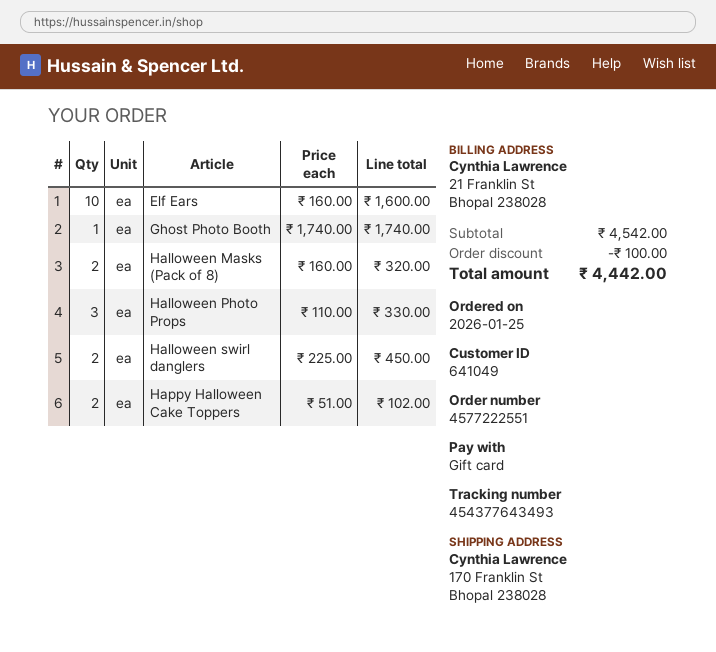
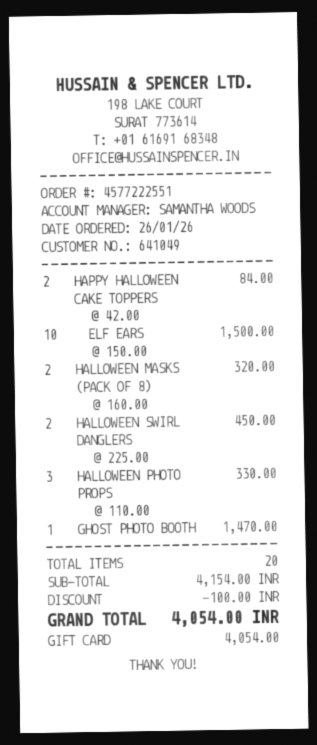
order date: 2026-01-25 -> 2026-01-26
Elf Ears: 10 x 160.00 = 1600.00 -> 10 x 150.00 = 1500.00
Ghost Photo Booth: 1 x 1740.00 = 1740.00 -> 1 x 1470.00 = 1470.00
Happy Halloween Cake Toppers: 2 x 51.00 = 102.00 -> 2 x 42.00 = 84.00
subtotal: 4542.00 -> 4154.00
total: 4442.00 -> 4054.00

